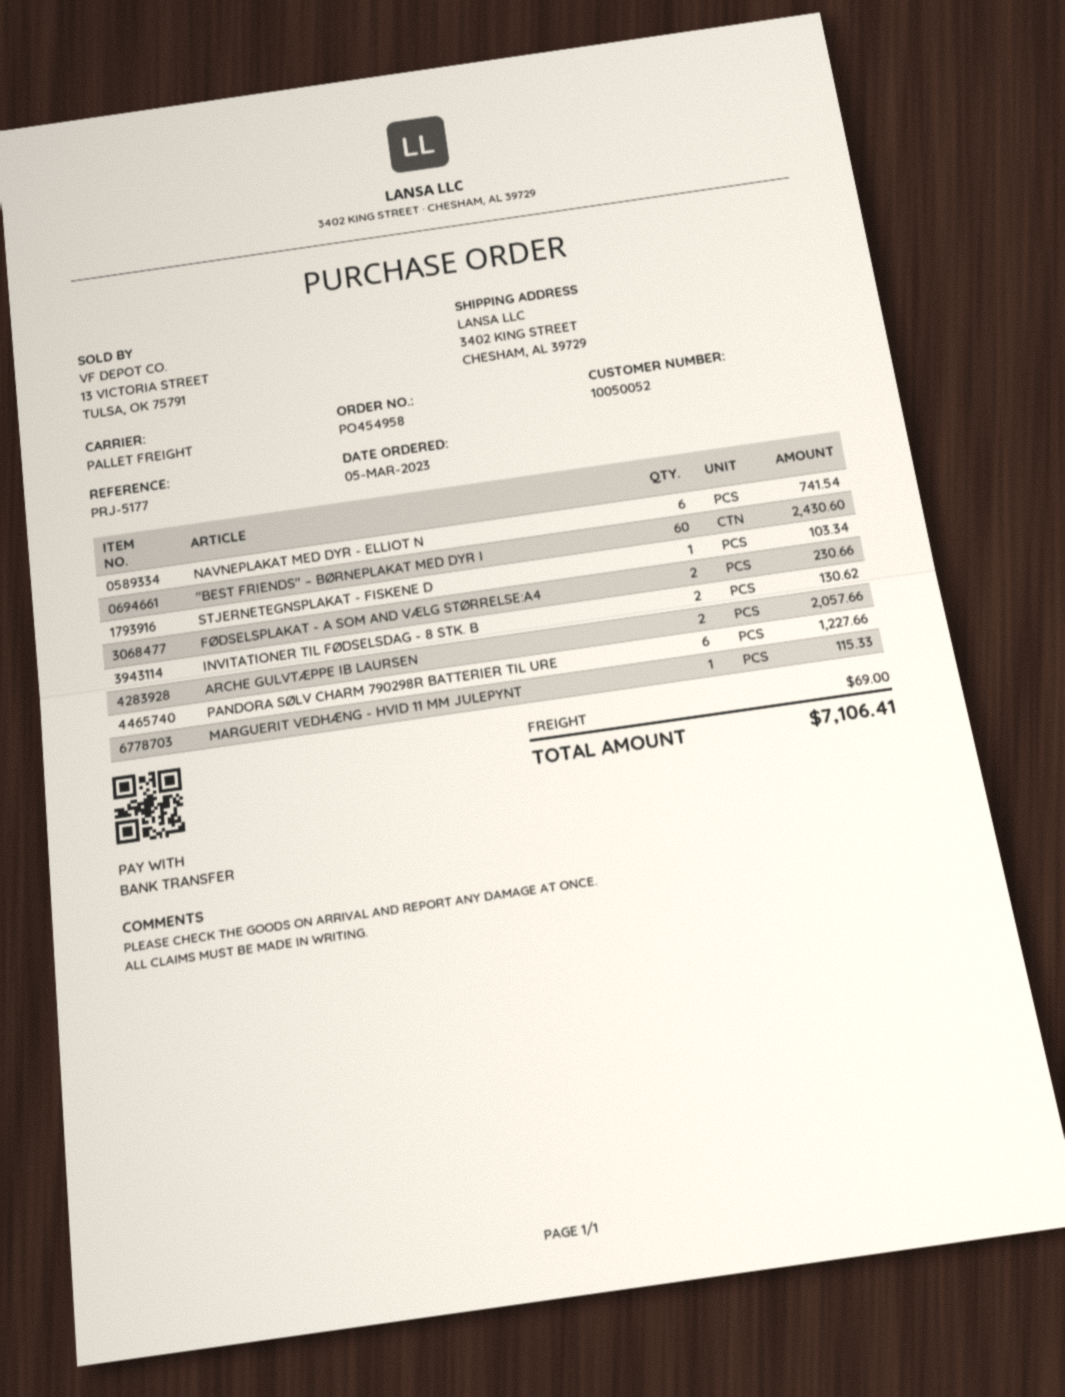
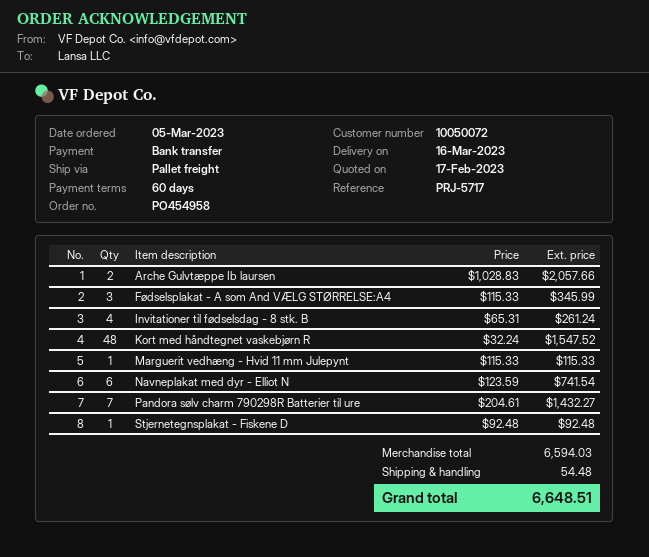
customer number: 10050052 -> 10050072
reference: PRJ-5177 -> PRJ-5717
"BEST FRIENDS" – BØRNEPLAKAT MED DYR I: 60 for 2430.60 -> none
STJERNETEGNSPLAKAT - FISKENE D: 1 for 103.34 -> 1 for 92.48
FØDSELSPLAKAT - A SOM AND VÆLG STØRRELSE:A4: 2 for 230.66 -> 3 for 345.99
INVITATIONER TIL FØDSELSDAG - 8 STK. B: 2 for 130.62 -> 4 for 261.24
PANDORA SØLV CHARM 790298R BATTERIER TIL URE: 6 for 1227.66 -> 7 for 1432.27
Kort med håndtegnet vaskebjørn R: none -> 48 for 1547.52
shipping: 69.00 -> 54.48
total: 7106.41 -> 6648.51

